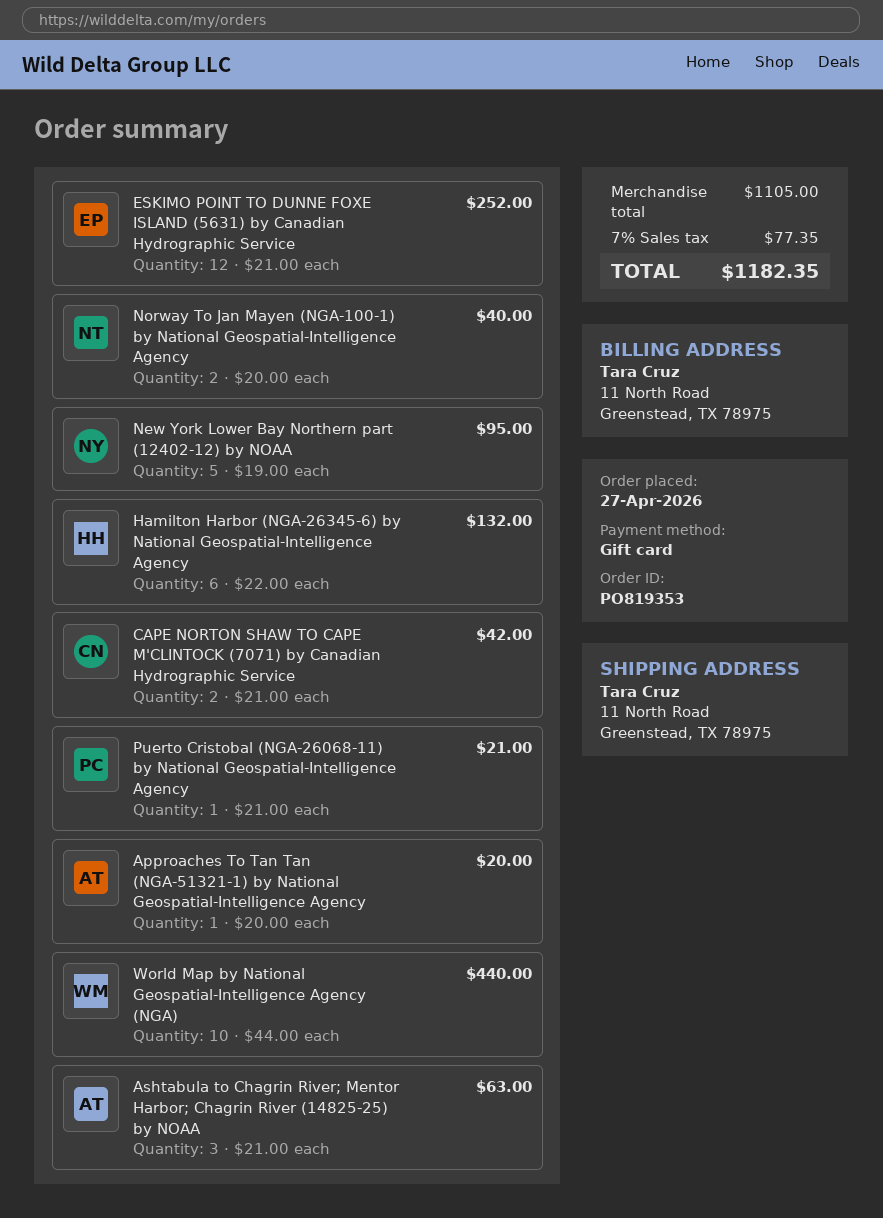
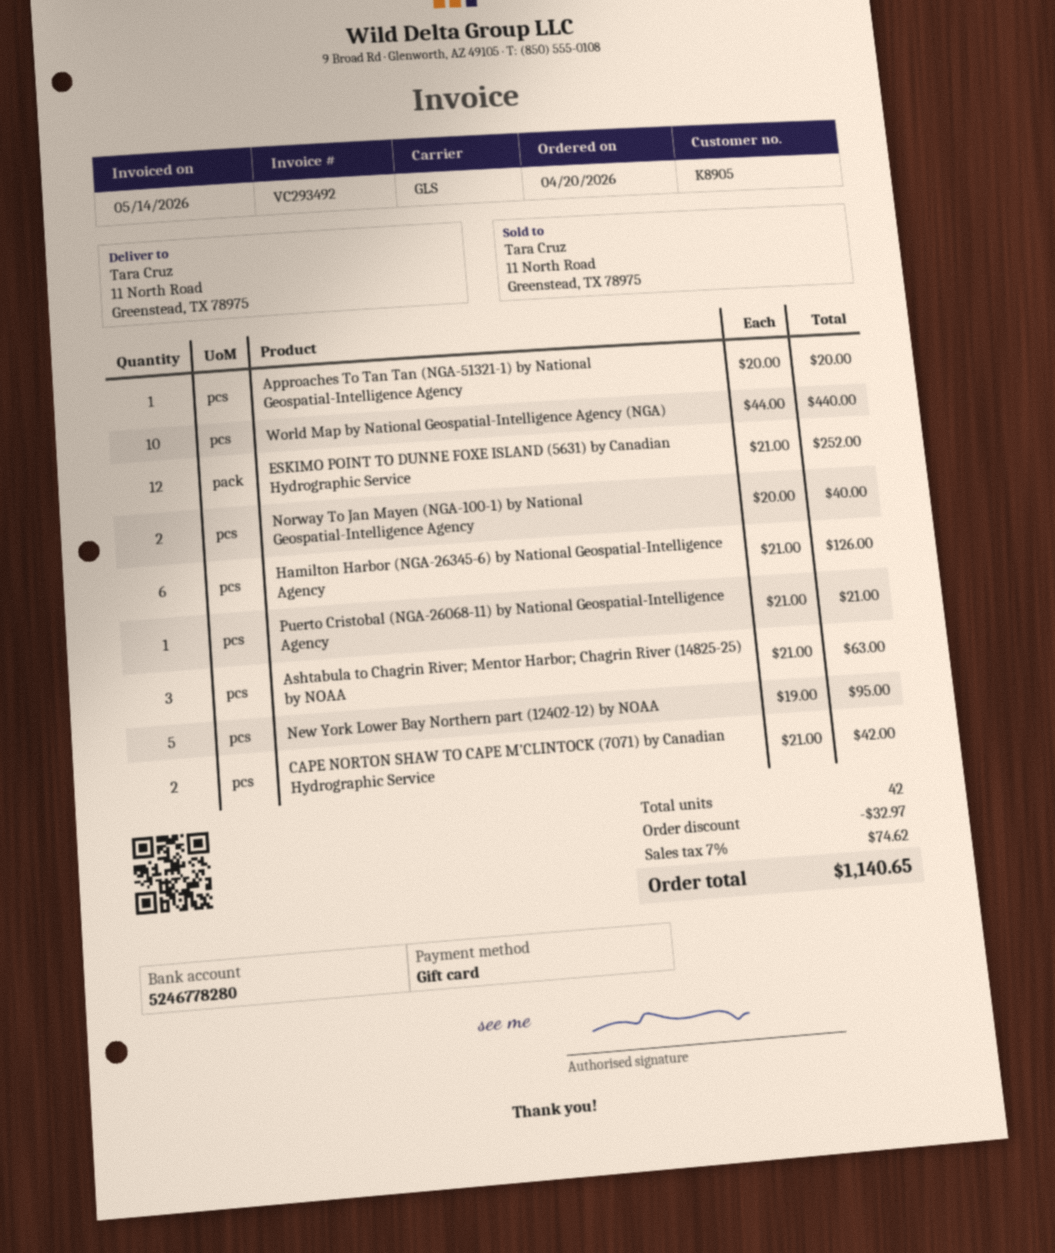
order date: 2026-04-27 -> 2026-04-20
Hamilton Harbor (NGA-26345-6) by National Geospatial-Intelligence Agency: 6 x 22.00 = 132.00 -> 6 x 21.00 = 126.00
discount: none -> 32.97
tax: 7% = 77.35 -> 7% = 74.62
total: 1182.35 -> 1140.65

